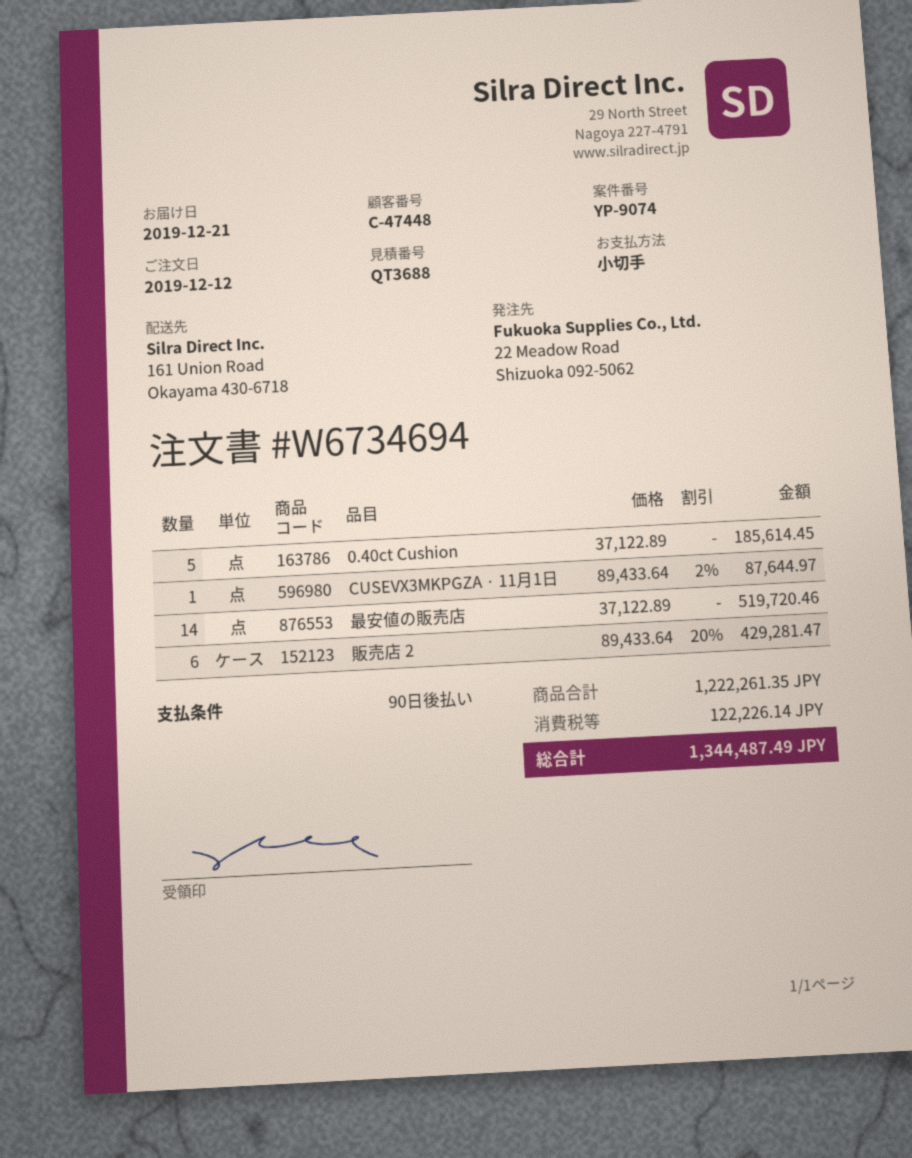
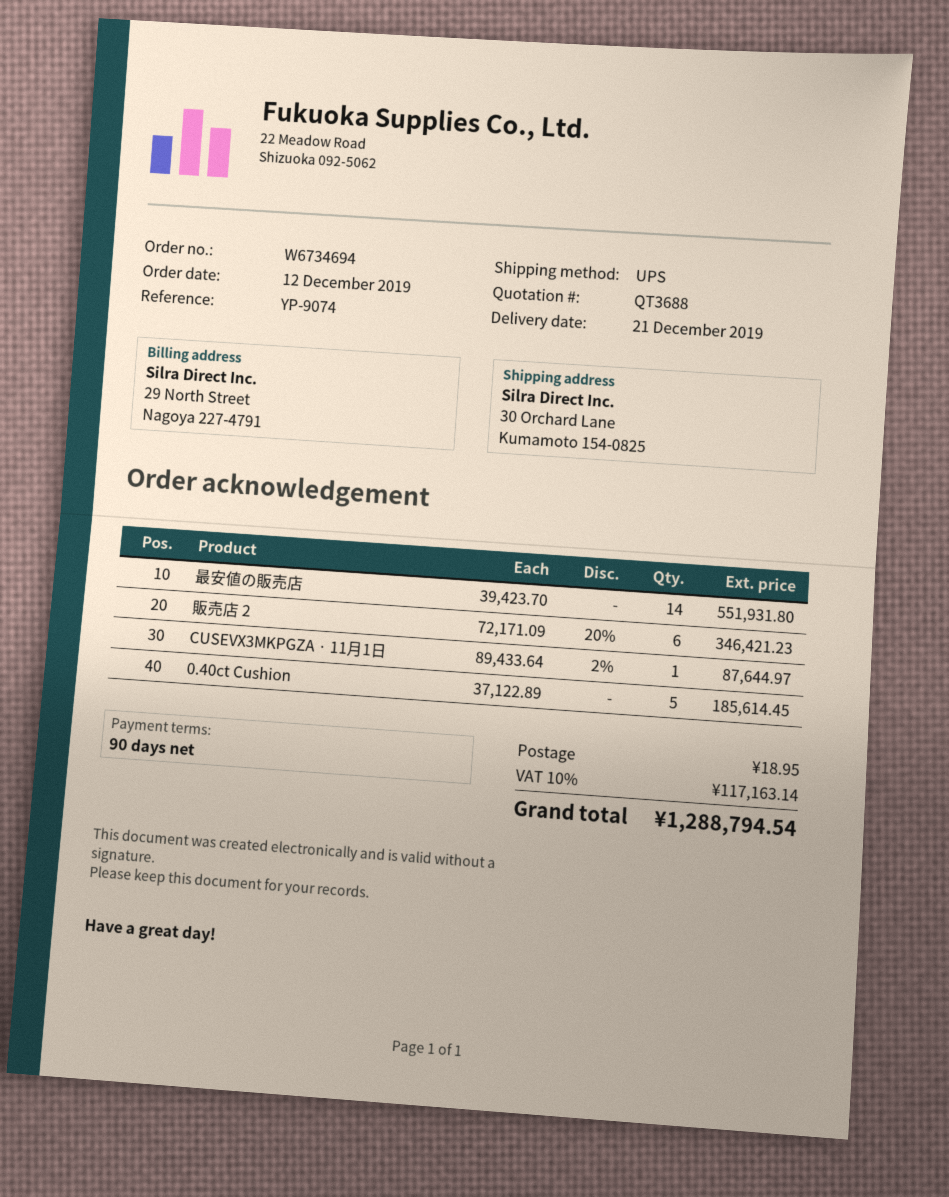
ship to: 161 Union Road, Okayama 430-6718 -> 30 Orchard Lane, Kumamoto 154-0825
最安値の販売店: 14 x 37122.89 = 519720.46 -> 14 x 39423.70 = 551931.80
販売店 2: 6 x 89433.64 - 20% = 429281.47 -> 6 x 72171.09 - 20% = 346421.23
shipping: none -> 18.95
tax: 122226.14 -> 117163.14
total: 1344487.49 -> 1288794.54

